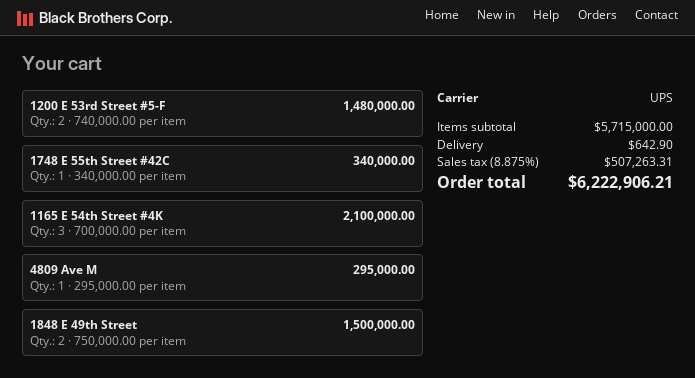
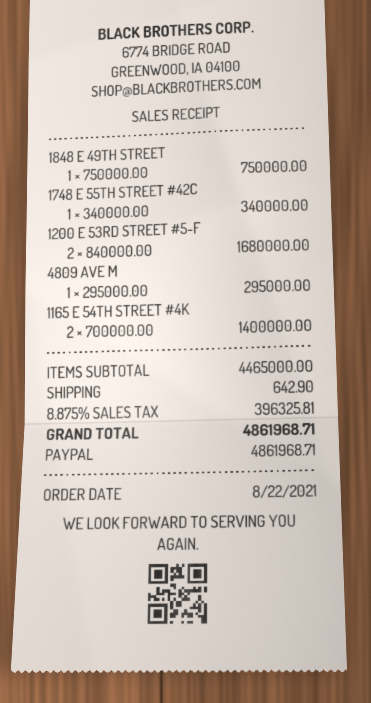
1200 E 53rd Street #5-F: 2 x 740000.00 = 1480000.00 -> 2 x 840000.00 = 1680000.00
1165 E 54th Street #4K: 3 x 700000.00 = 2100000.00 -> 2 x 700000.00 = 1400000.00
1848 E 49th Street: 2 x 750000.00 = 1500000.00 -> 1 x 750000.00 = 750000.00
subtotal: 5715000.00 -> 4465000.00
tax: 8.875% = 507263.31 -> 8.875% = 396325.81
total: 6222906.21 -> 4861968.71

